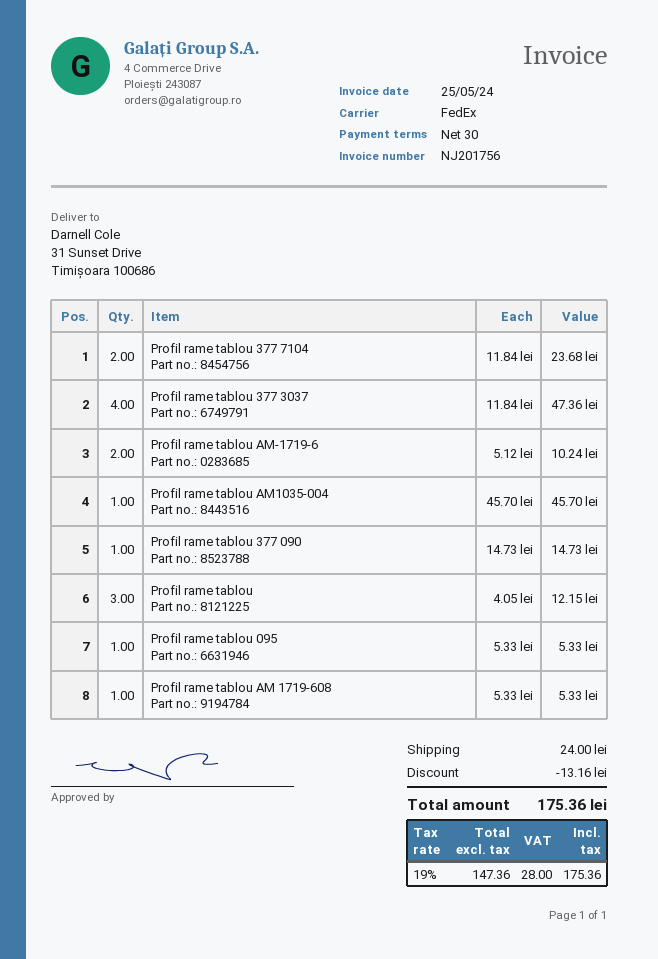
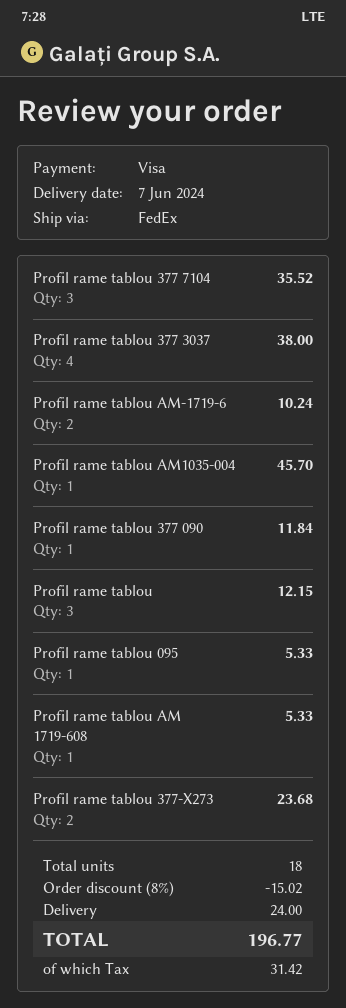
Profil rame tablou 377 7104: 2 for 23.68 -> 3 for 35.52
Profil rame tablou 377 3037: 4 for 47.36 -> 4 for 38.00
Profil rame tablou 377 090: 1 for 14.73 -> 1 for 11.84
Profil rame tablou 377-X273: none -> 2 for 23.68
discount: 13.16 -> 15.02
tax: 28.00 -> 31.42
total: 175.36 -> 196.77

